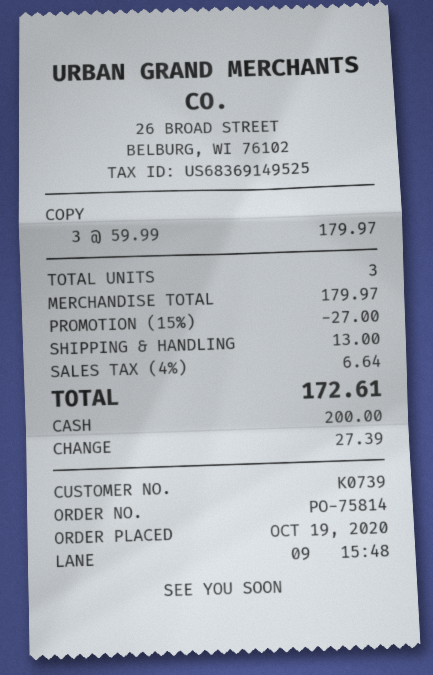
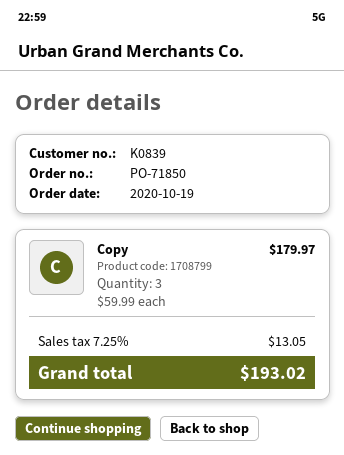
order number: PO-75814 -> PO-71850
customer number: K0739 -> K0839
discount: 15% = 27.00 -> none
shipping: 13.00 -> none
tax: 4% = 6.64 -> 7.25% = 13.05
total: 172.61 -> 193.02

